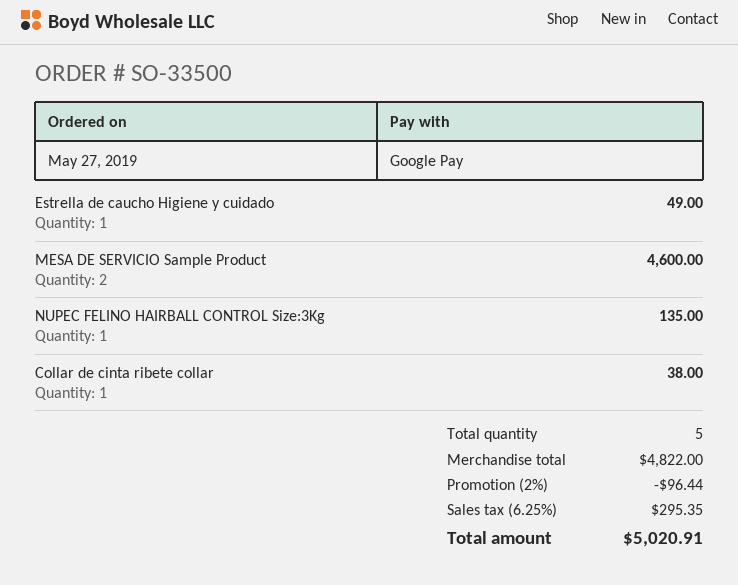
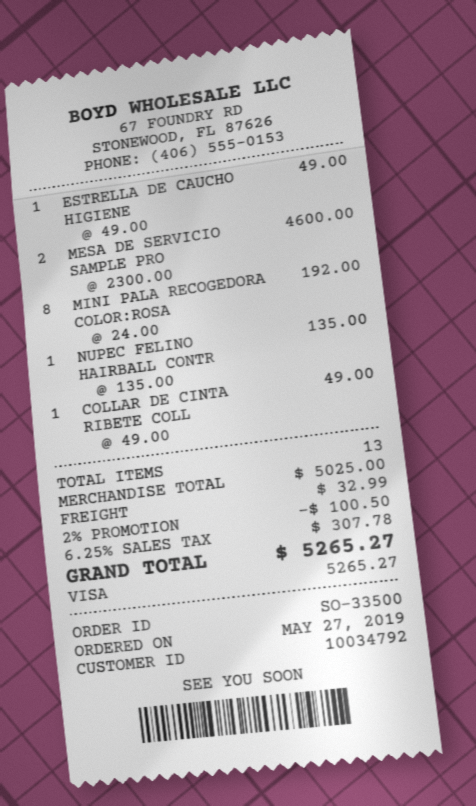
payment method: Google Pay -> Visa
Collar de cinta ribete collar: 1 for 38.00 -> 1 for 49.00
MINI PALA RECOGEDORA COLOR:ROSA: none -> 8 for 192.00
total quantity: 5 -> 13
subtotal: 4822.00 -> 5025.00
discount: 2% = 96.44 -> 2% = 100.50
shipping: none -> 32.99
tax: 6.25% = 295.35 -> 6.25% = 307.78
total: 5020.91 -> 5265.27

